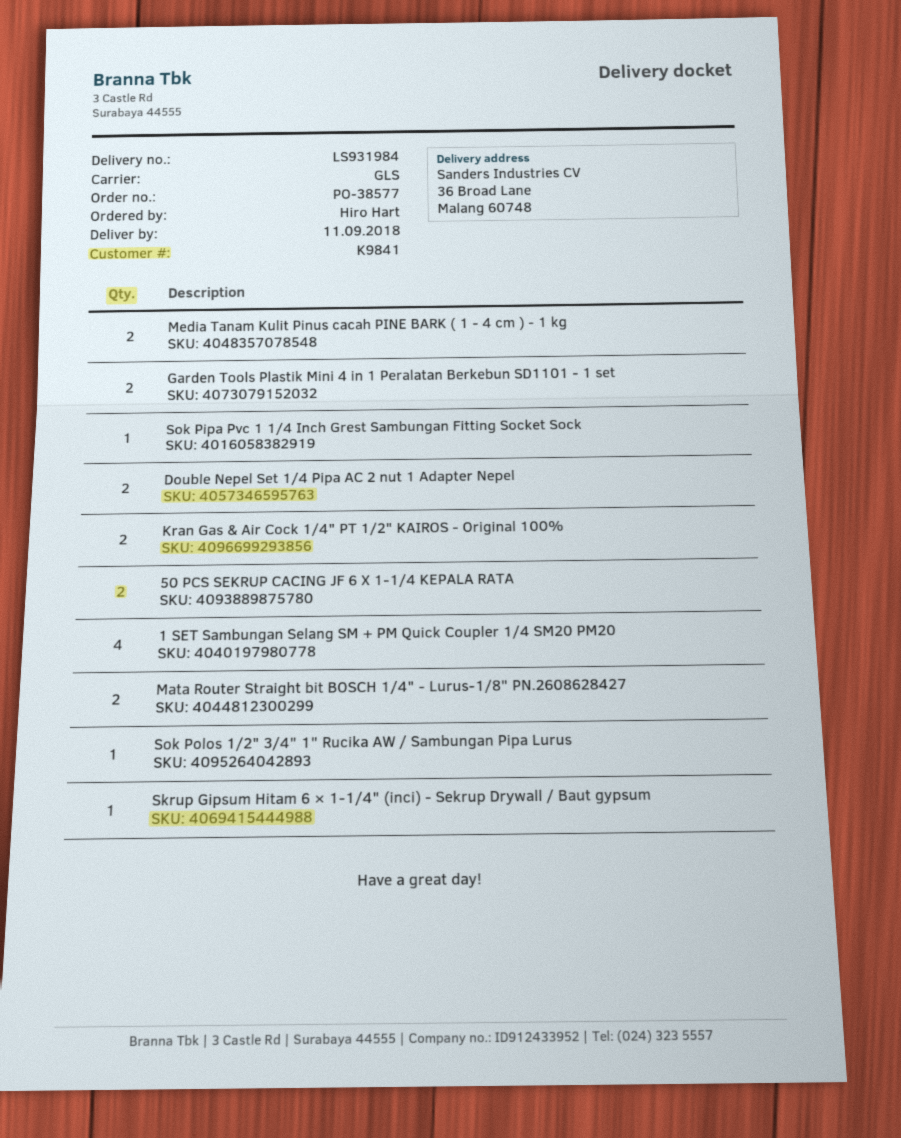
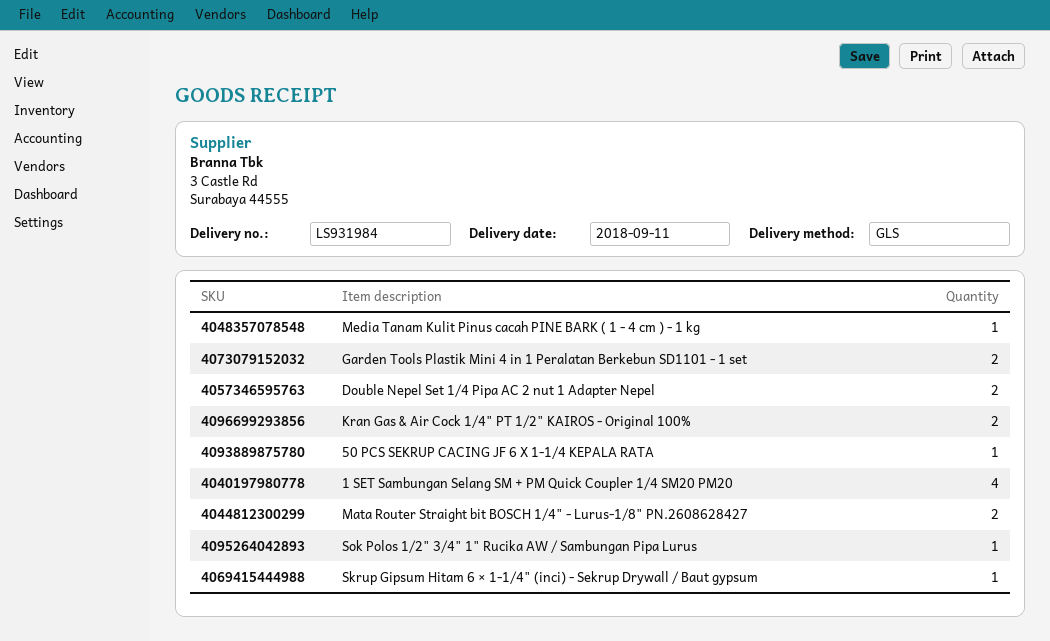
Media Tanam Kulit Pinus cacah PINE BARK ( 1 - 4 cm ) - 1 kg: 2 -> 1
Sok Pipa Pvc 1 1/4 Inch Grest Sambungan Fitting Socket Sock: 1 -> none
50 PCS SEKRUP CACING JF 6 X 1-1/4 KEPALA RATA: 2 -> 1

